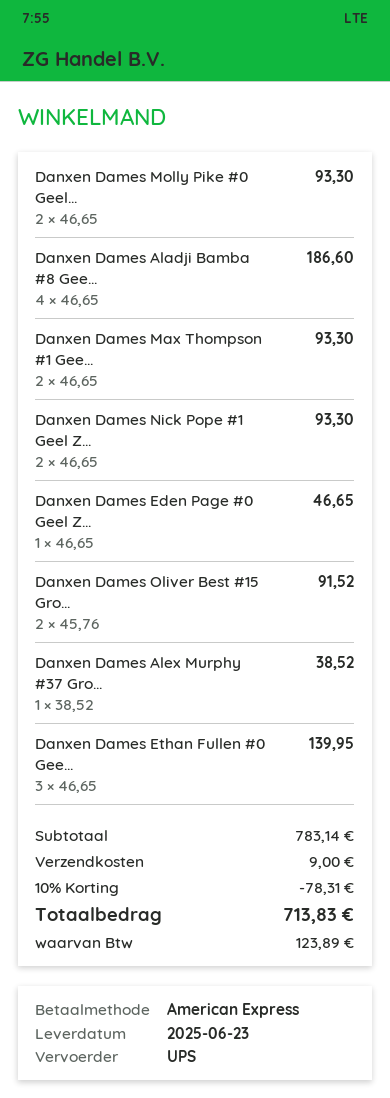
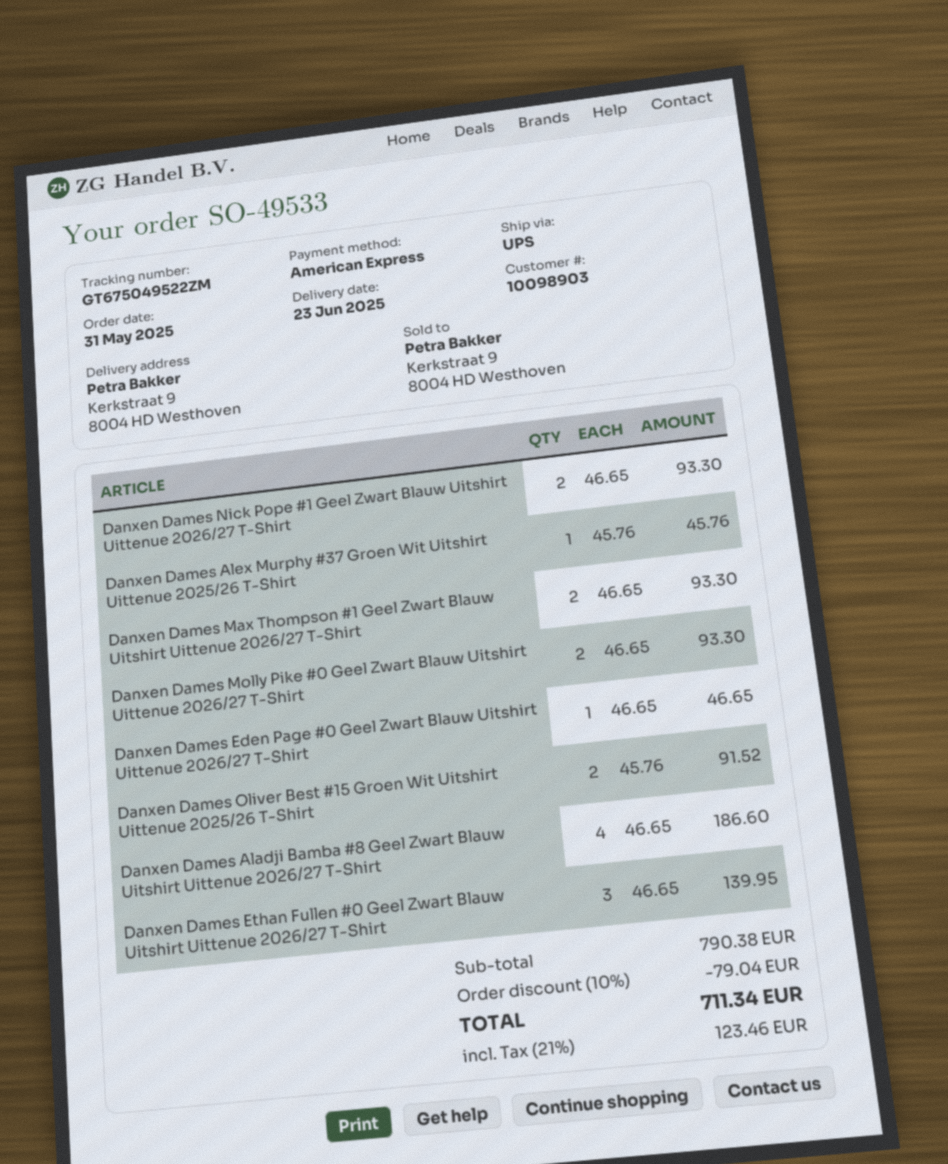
Danxen Dames Alex Murphy #37 Gro...: 1 x 38.52 = 38.52 -> 1 x 45.76 = 45.76
subtotal: 783.14 -> 790.38
discount: 10% = 78.31 -> 10% = 79.04
shipping: 9.00 -> none
tax: 123.89 -> 123.46
total: 713.83 -> 711.34

